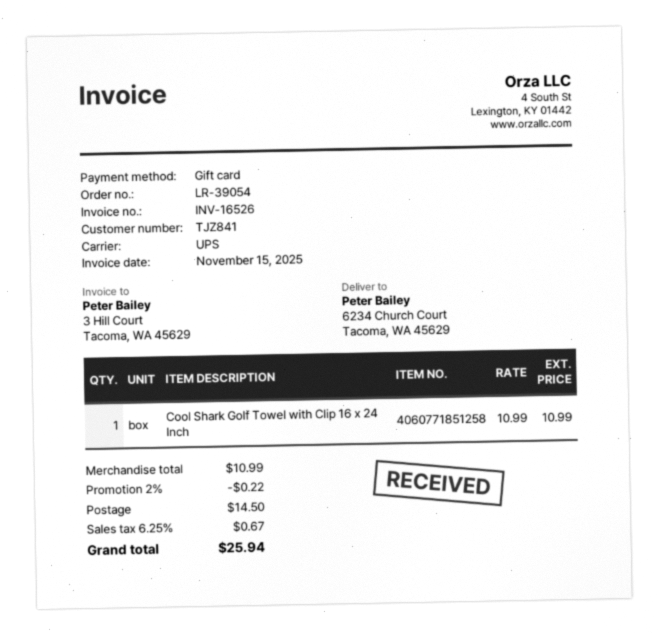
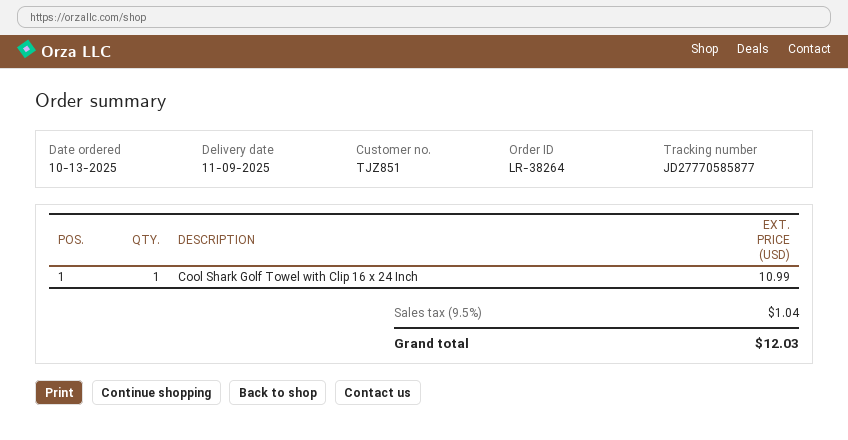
order number: LR-39054 -> LR-38264
customer number: TJZ841 -> TJZ851
discount: 2% = 0.22 -> none
shipping: 14.50 -> none
tax: 6.25% = 0.67 -> 9.5% = 1.04
total: 25.94 -> 12.03

